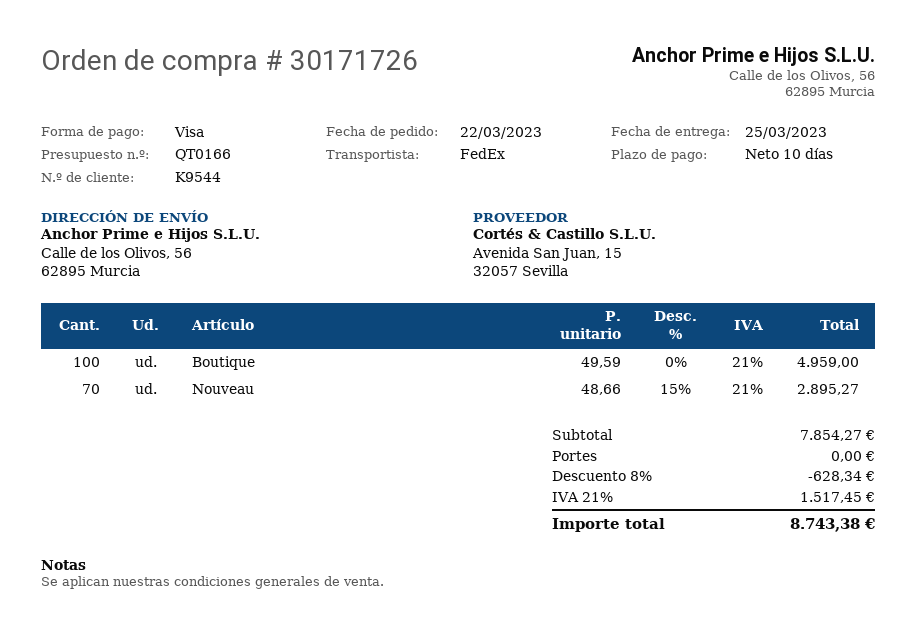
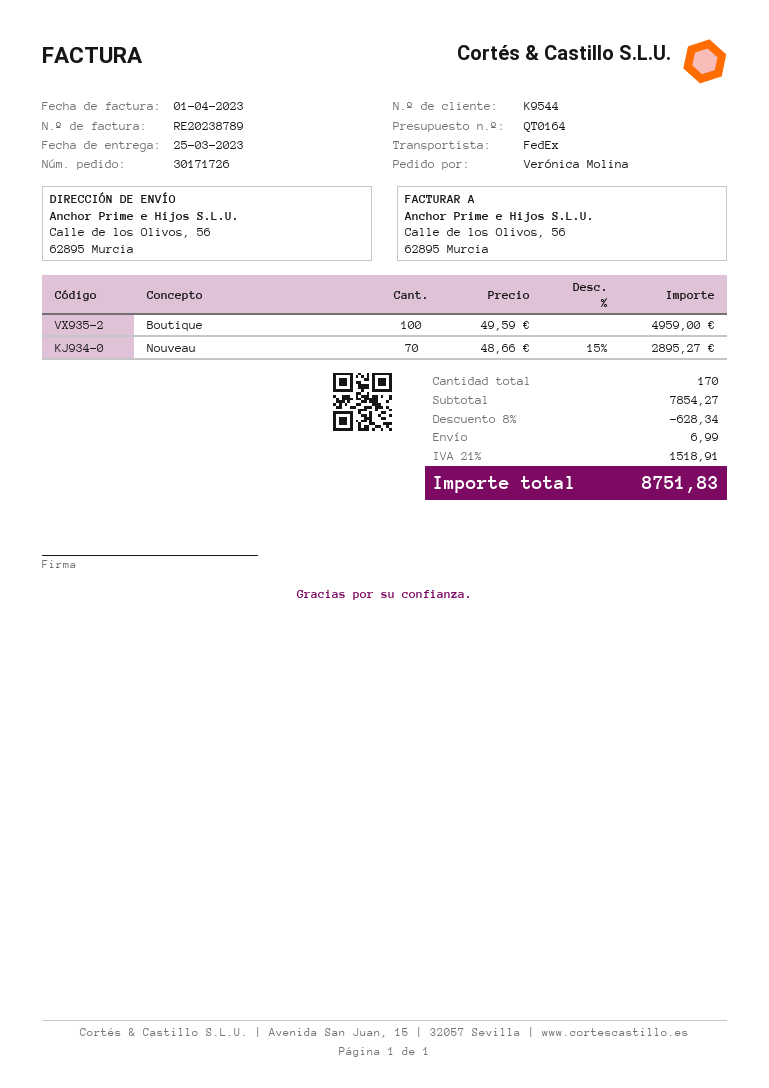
quote number: QT0166 -> QT0164
shipping: 0.00 -> 6.99
tax: 21% = 1517.45 -> 21% = 1518.91
total: 8743.38 -> 8751.83

